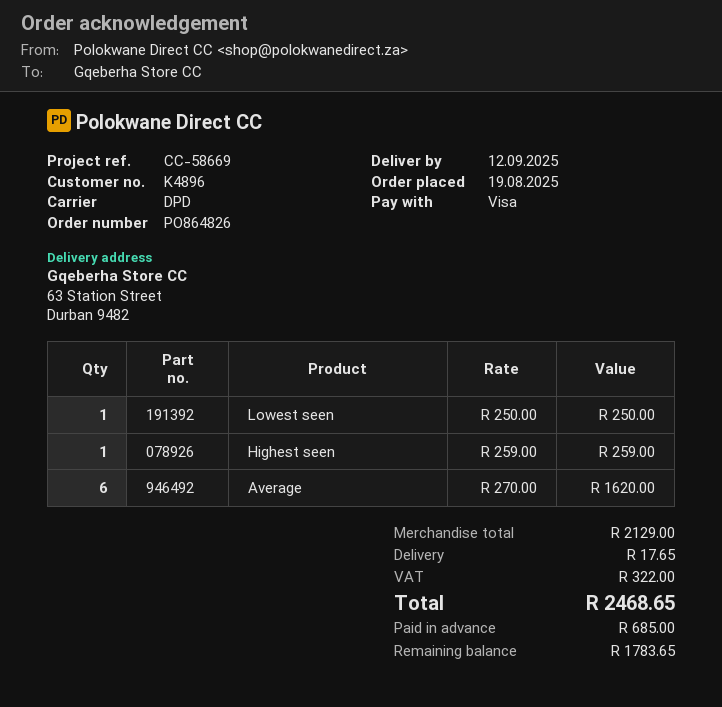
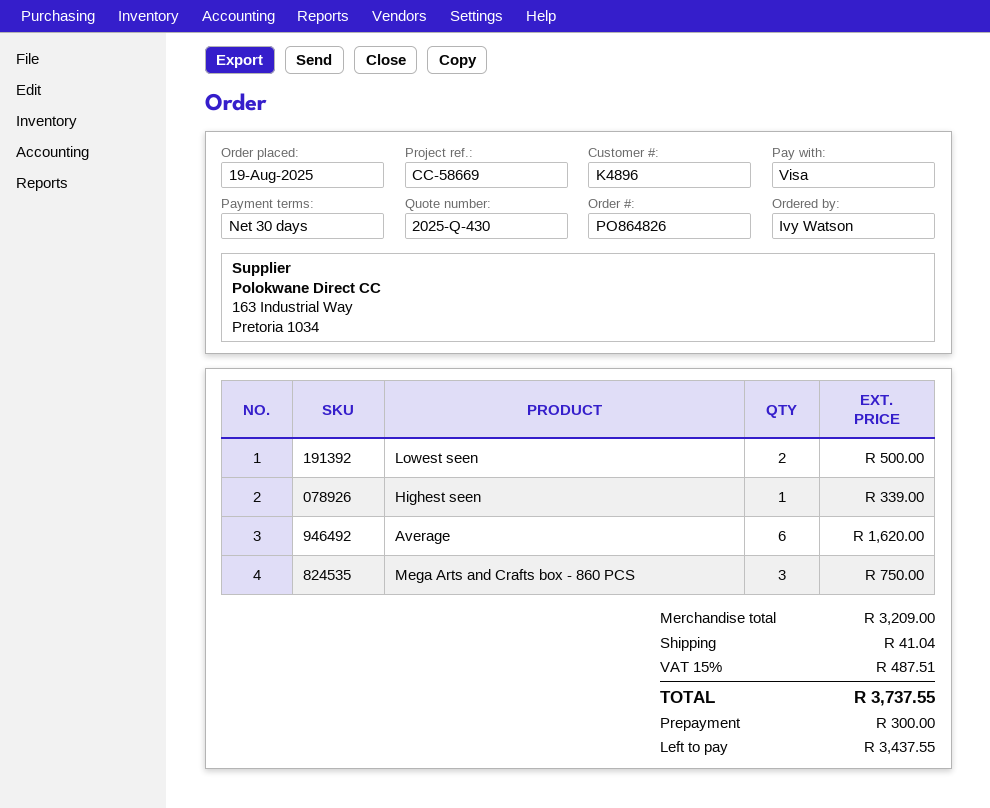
Lowest seen: 1 for 250.00 -> 2 for 500.00
Highest seen: 1 for 259.00 -> 1 for 339.00
Mega Arts and Crafts box - 860 PCS: none -> 3 for 750.00
subtotal: 2129.00 -> 3209.00
shipping: 17.65 -> 41.04
tax: 322.00 -> 487.51
total: 2468.65 -> 3737.55
deposit: 685.00 -> 300.00
balance: 1783.65 -> 3437.55

